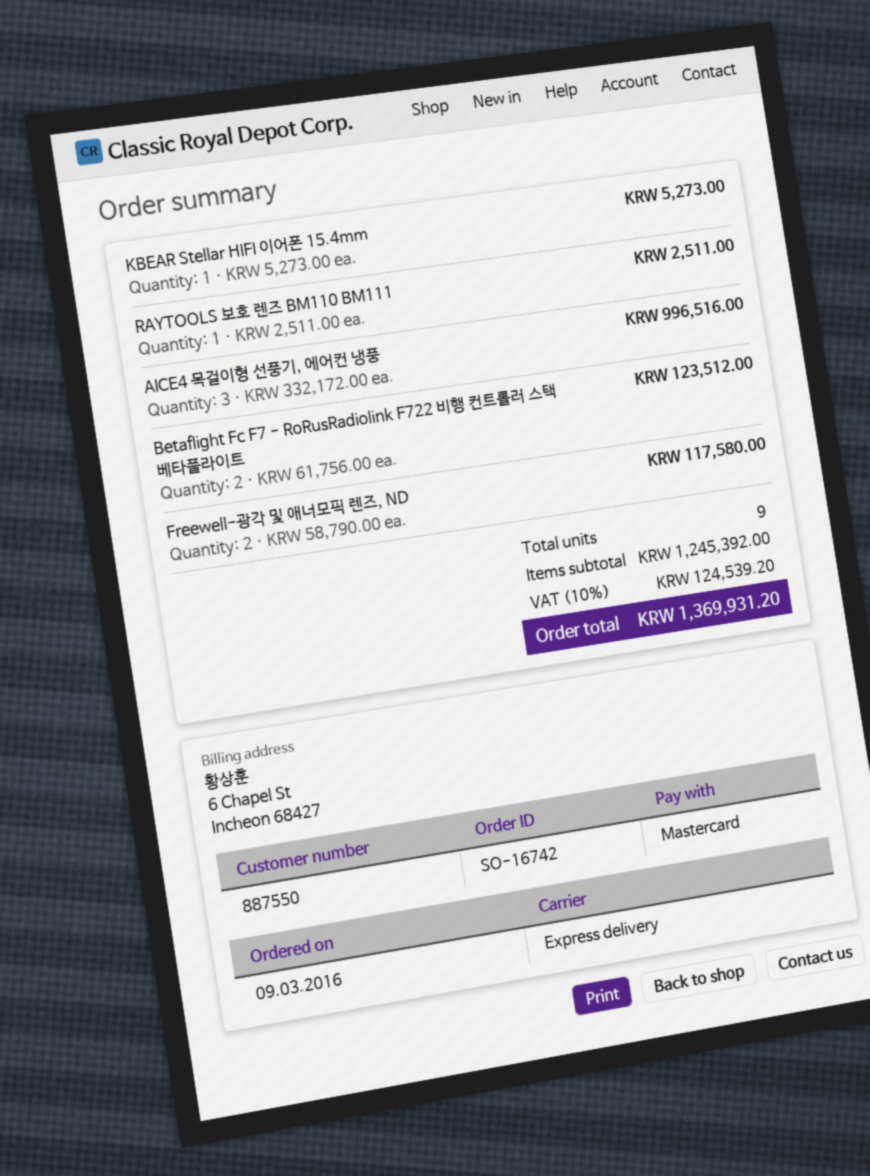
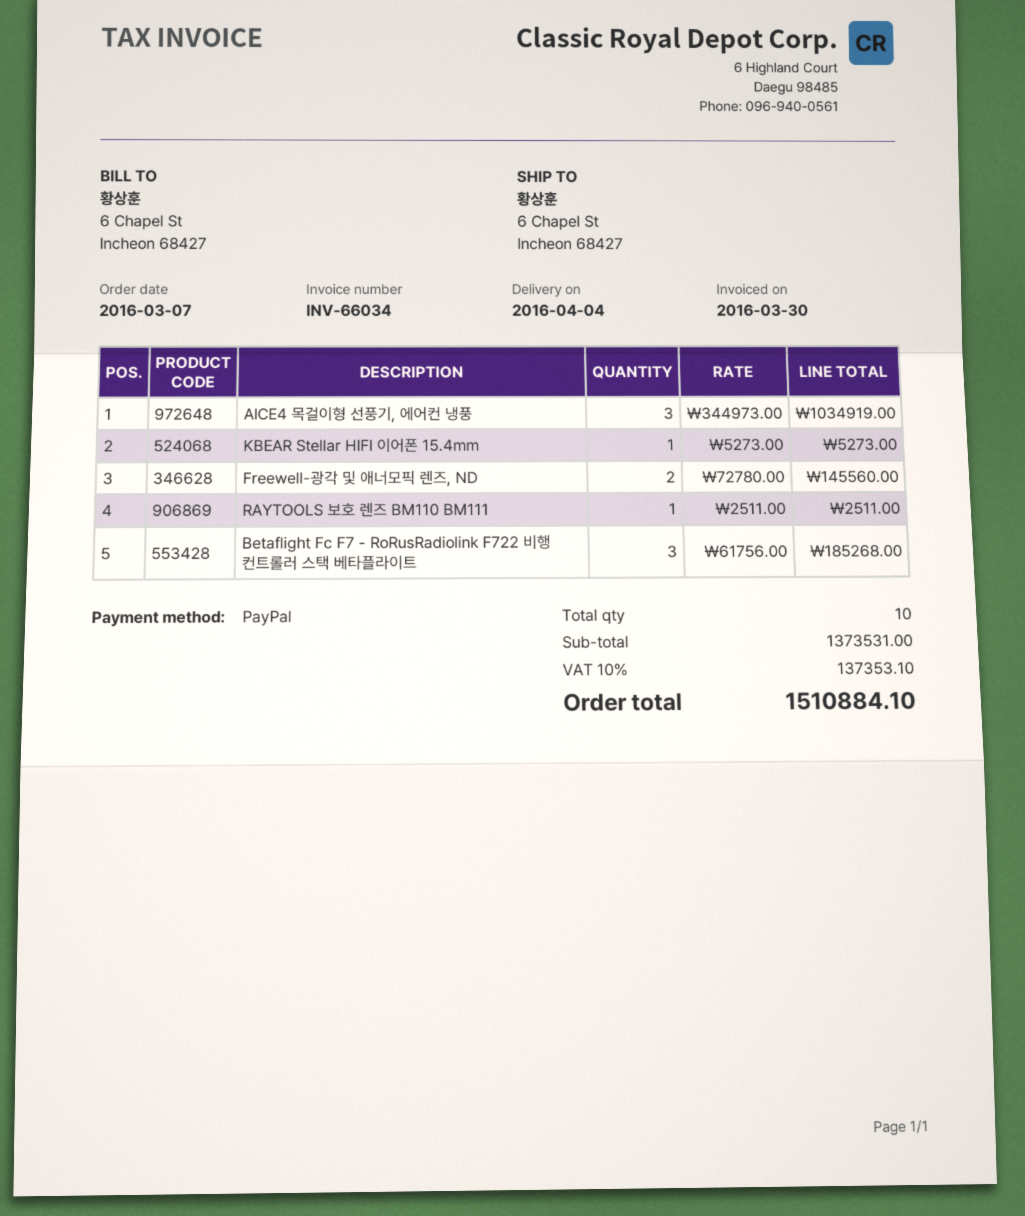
order date: 2016-03-09 -> 2016-03-07
payment method: Mastercard -> PayPal
AICE4 목걸이형 선풍기, 에어컨 냉풍: 3 x 332172.00 = 996516.00 -> 3 x 344973.00 = 1034919.00
Betaflight Fc F7 - RoRusRadiolink F722 비행 컨트롤러 스택 베타플라이트: 2 x 61756.00 = 123512.00 -> 3 x 61756.00 = 185268.00
Freewell-광각 및 애너모픽 렌즈, ND: 2 x 58790.00 = 117580.00 -> 2 x 72780.00 = 145560.00
total quantity: 9 -> 10
subtotal: 1245392.00 -> 1373531.00
tax: 10% = 124539.20 -> 10% = 137353.10
total: 1369931.20 -> 1510884.10

